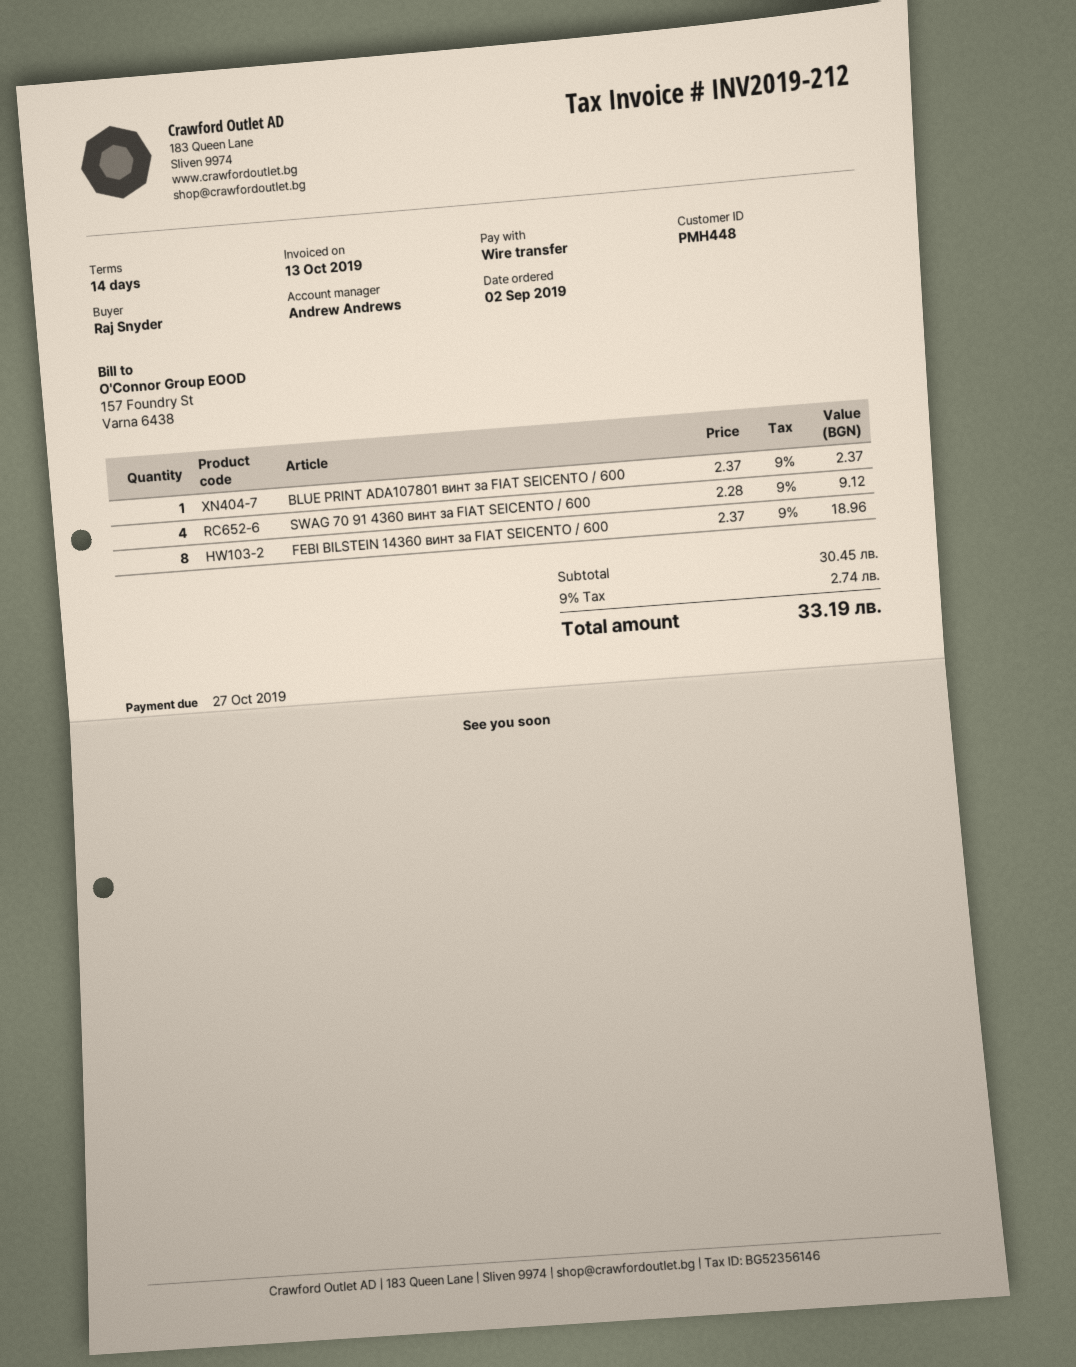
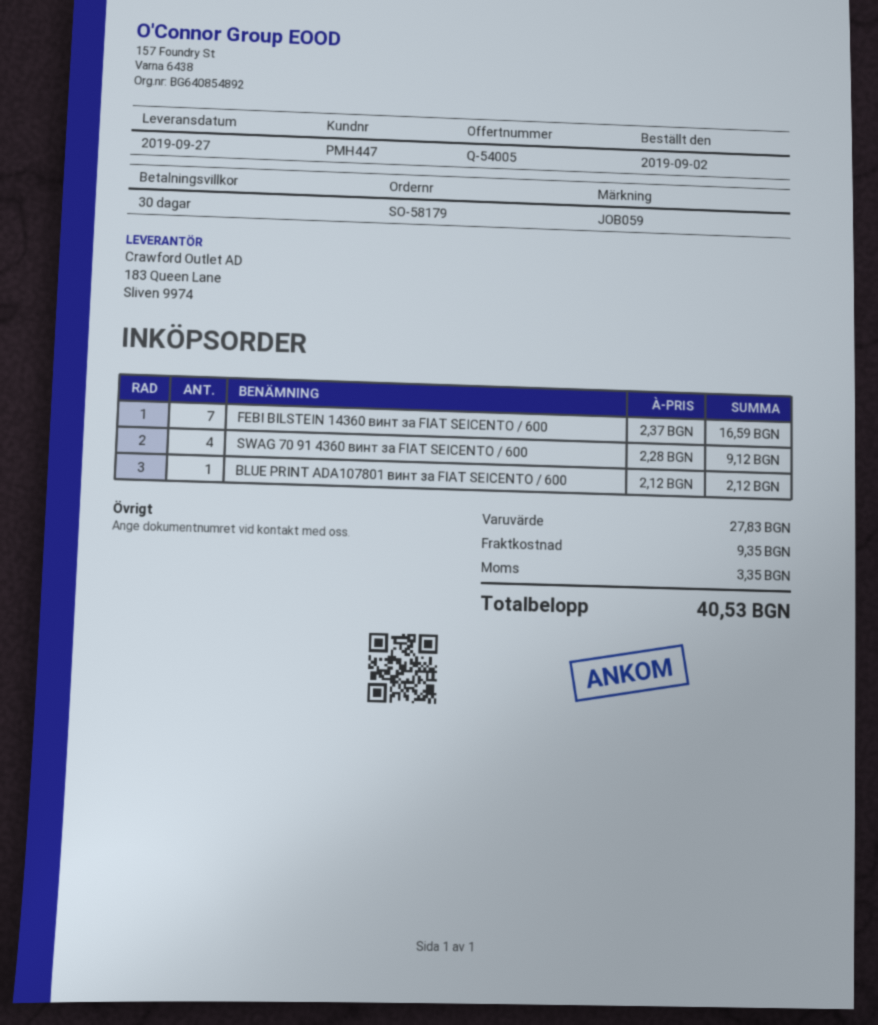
payment terms: 14 days -> 30 days
customer number: PMH448 -> PMH447
BLUE PRINT ADA107801 винт за FIAT SEICENTO / 600: 1 x 2.37 = 2.37 -> 1 x 2.12 = 2.12
FEBI BILSTEIN 14360 винт за FIAT SEICENTO / 600: 8 x 2.37 = 18.96 -> 7 x 2.37 = 16.59
subtotal: 30.45 -> 27.83
shipping: none -> 9.35
tax: 2.74 -> 3.35
total: 33.19 -> 40.53

